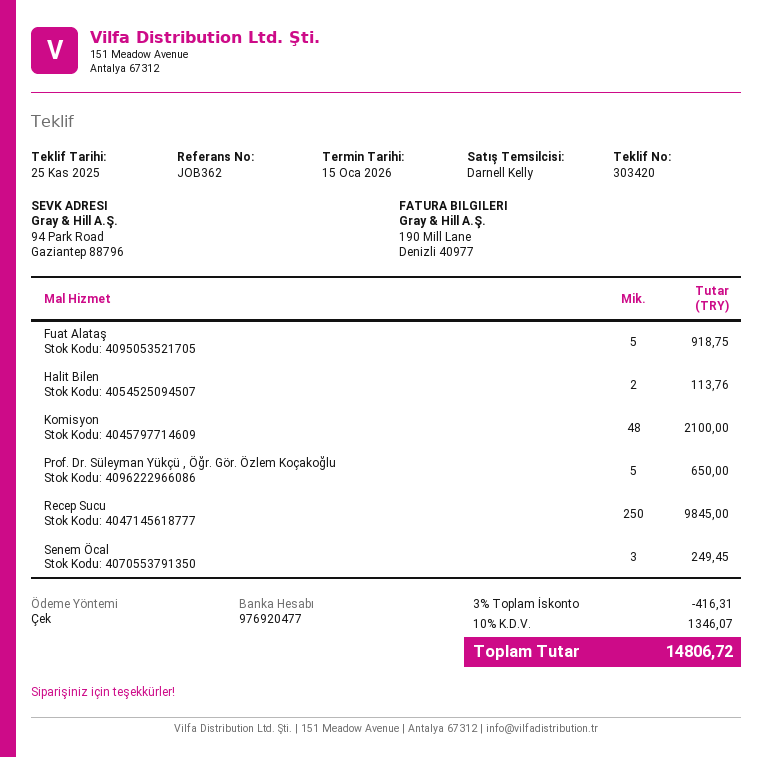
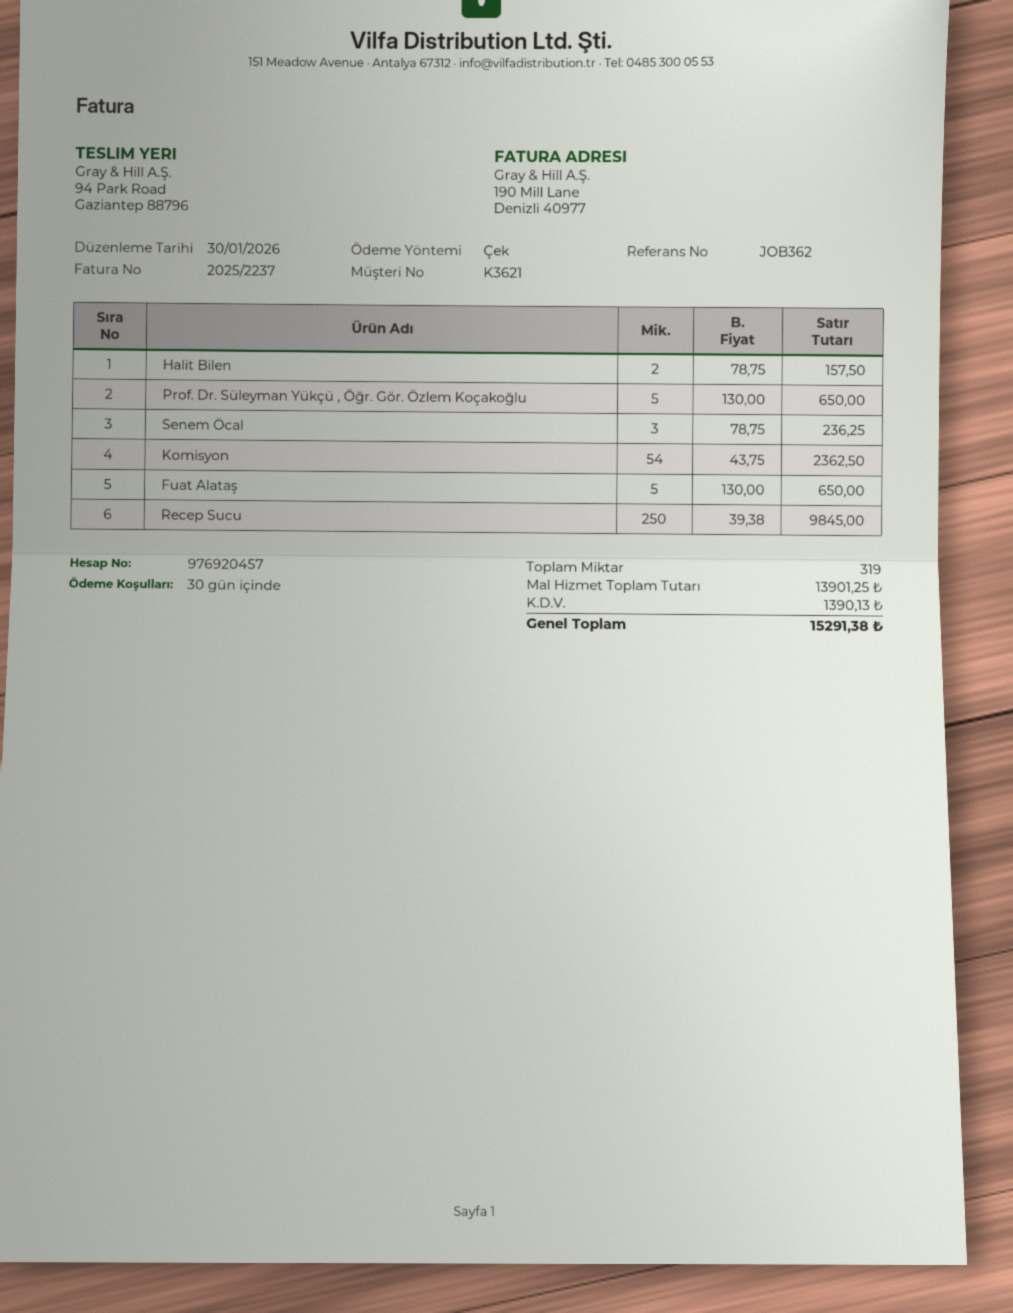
bank account: 976920477 -> 976920457
Fuat Alataş: 5 for 918.75 -> 5 for 650.00
Halit Bilen: 2 for 113.76 -> 2 for 157.50
Komisyon: 48 for 2100.00 -> 54 for 2362.50
Senem Öcal: 3 for 249.45 -> 3 for 236.25
discount: 3% = 416.31 -> none
tax: 1346.07 -> 1390.13
total: 14806.72 -> 15291.38

